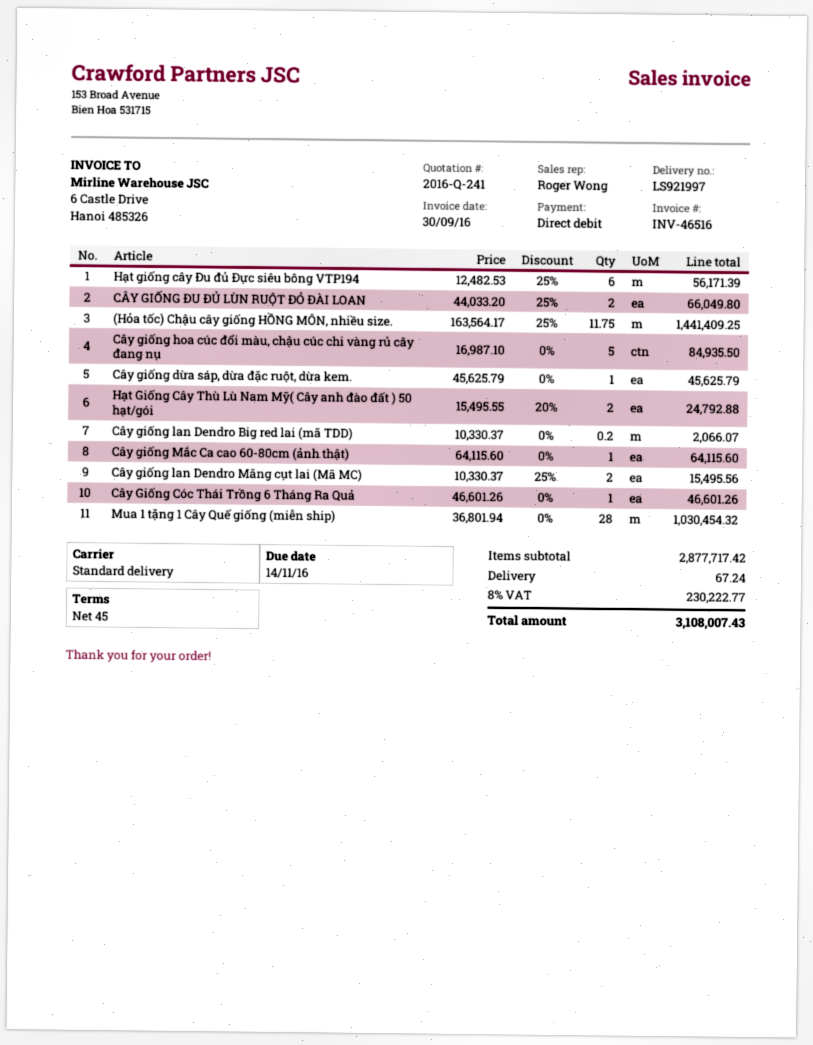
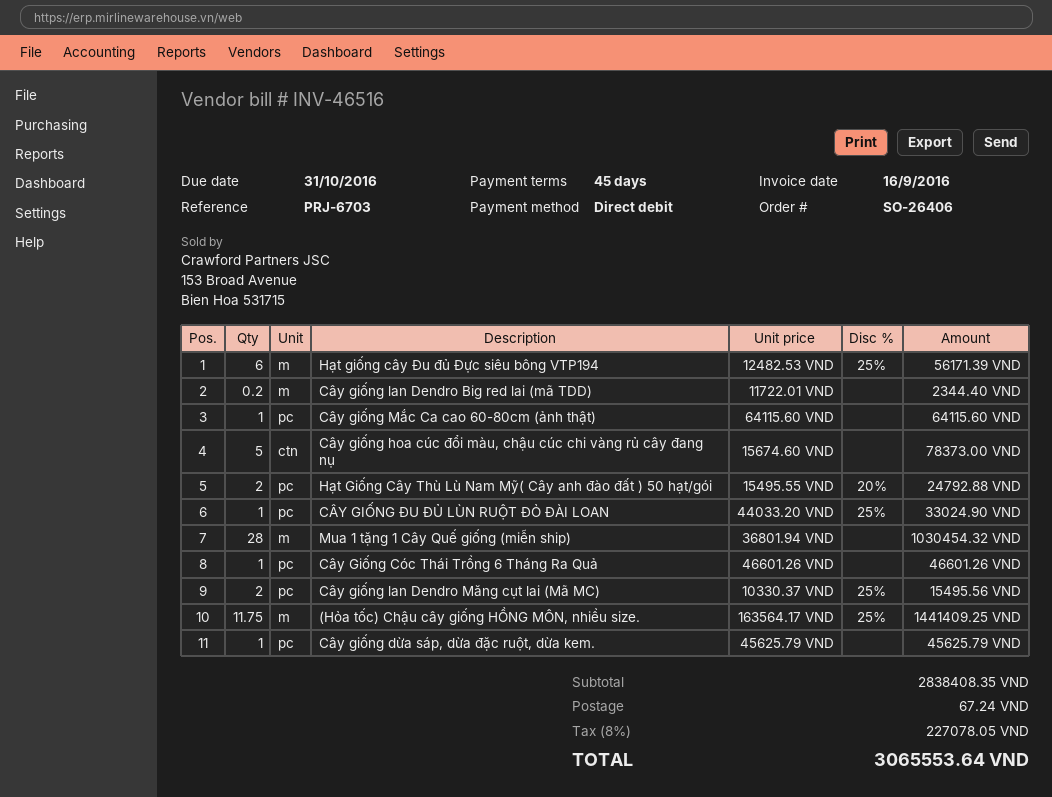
invoice date: 2016-09-30 -> 2016-09-16
due date: 2016-11-14 -> 2016-10-31
CÂY GIỐNG ĐU ĐỦ LÙN RUỘT ĐỎ ĐÀI LOAN: 2 x 44033.20 - 25% = 66049.80 -> 1 x 44033.20 - 25% = 33024.90
Cây giống hoa cúc đổi màu, chậu cúc chi vàng rủ cây đang nụ: 5 x 16987.10 = 84935.50 -> 5 x 15674.60 = 78373.00
Cây giống lan Dendro Big red lai (mã TDD): 0.2 x 10330.37 = 2066.07 -> 0.2 x 11722.01 = 2344.40
subtotal: 2877717.42 -> 2838408.35
tax: 8% = 230222.77 -> 8% = 227078.05
total: 3108007.43 -> 3065553.64

